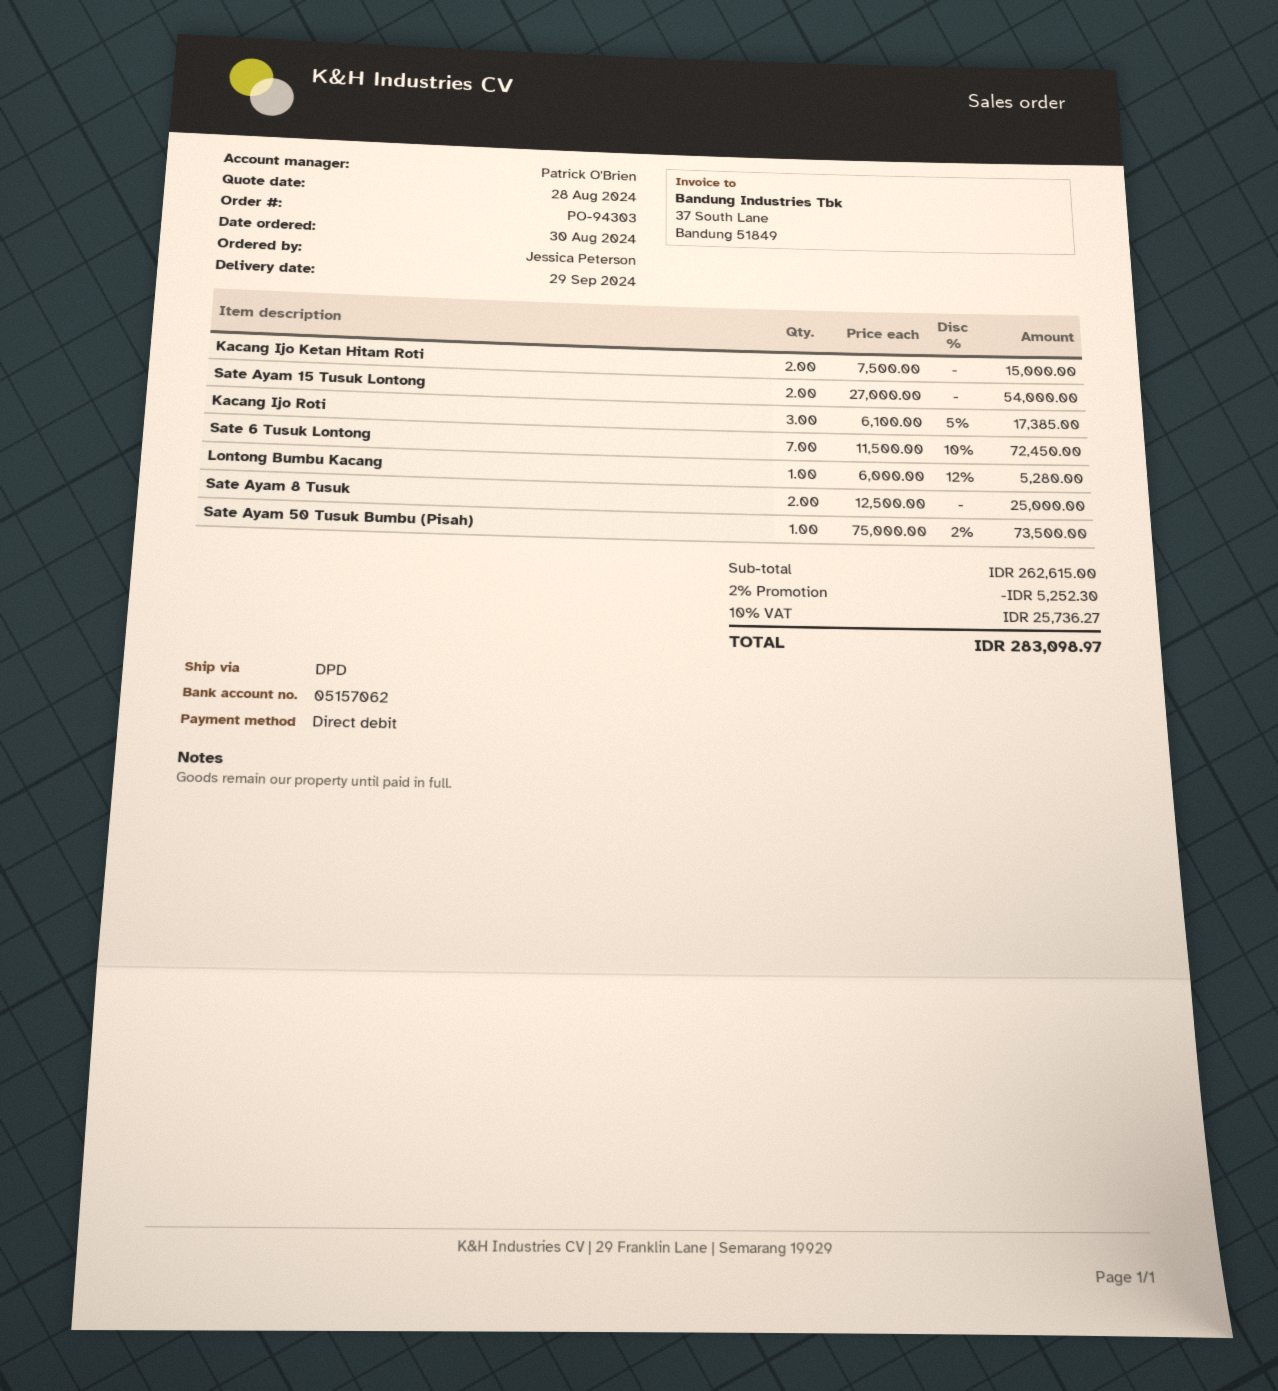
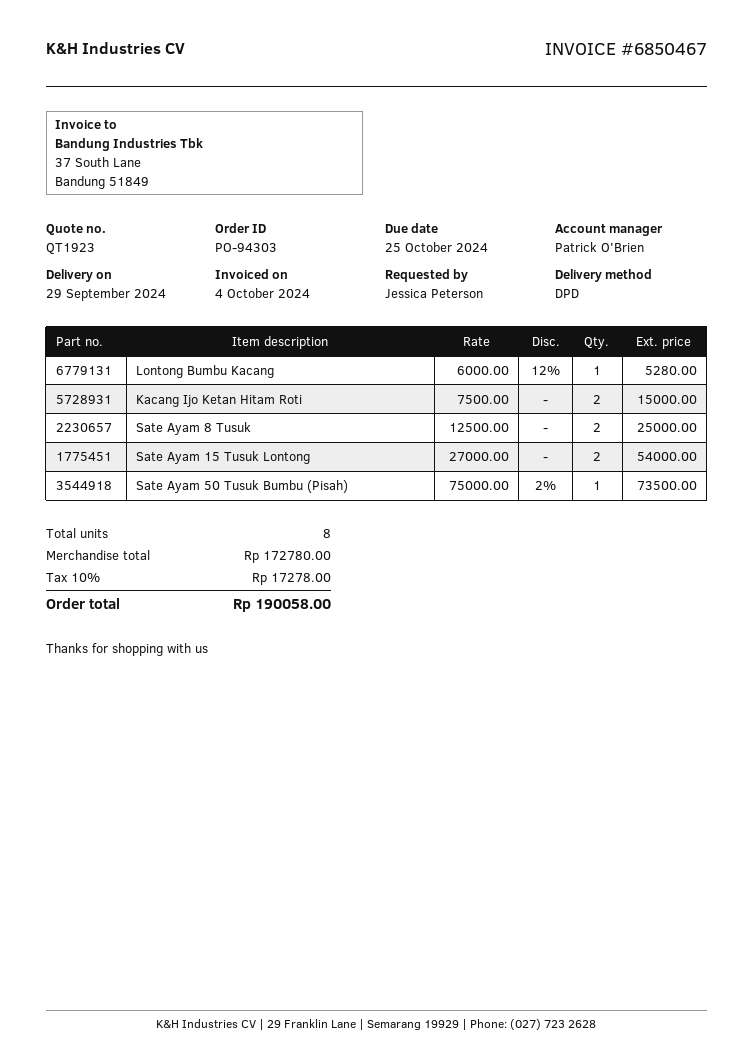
Kacang Ijo Roti: 3 x 6100.00 - 5% = 17385.00 -> none
Sate 6 Tusuk Lontong: 7 x 11500.00 - 10% = 72450.00 -> none
subtotal: 262615.00 -> 172780.00
discount: 2% = 5252.30 -> none
tax: 10% = 25736.27 -> 10% = 17278.00
total: 283098.97 -> 190058.00

